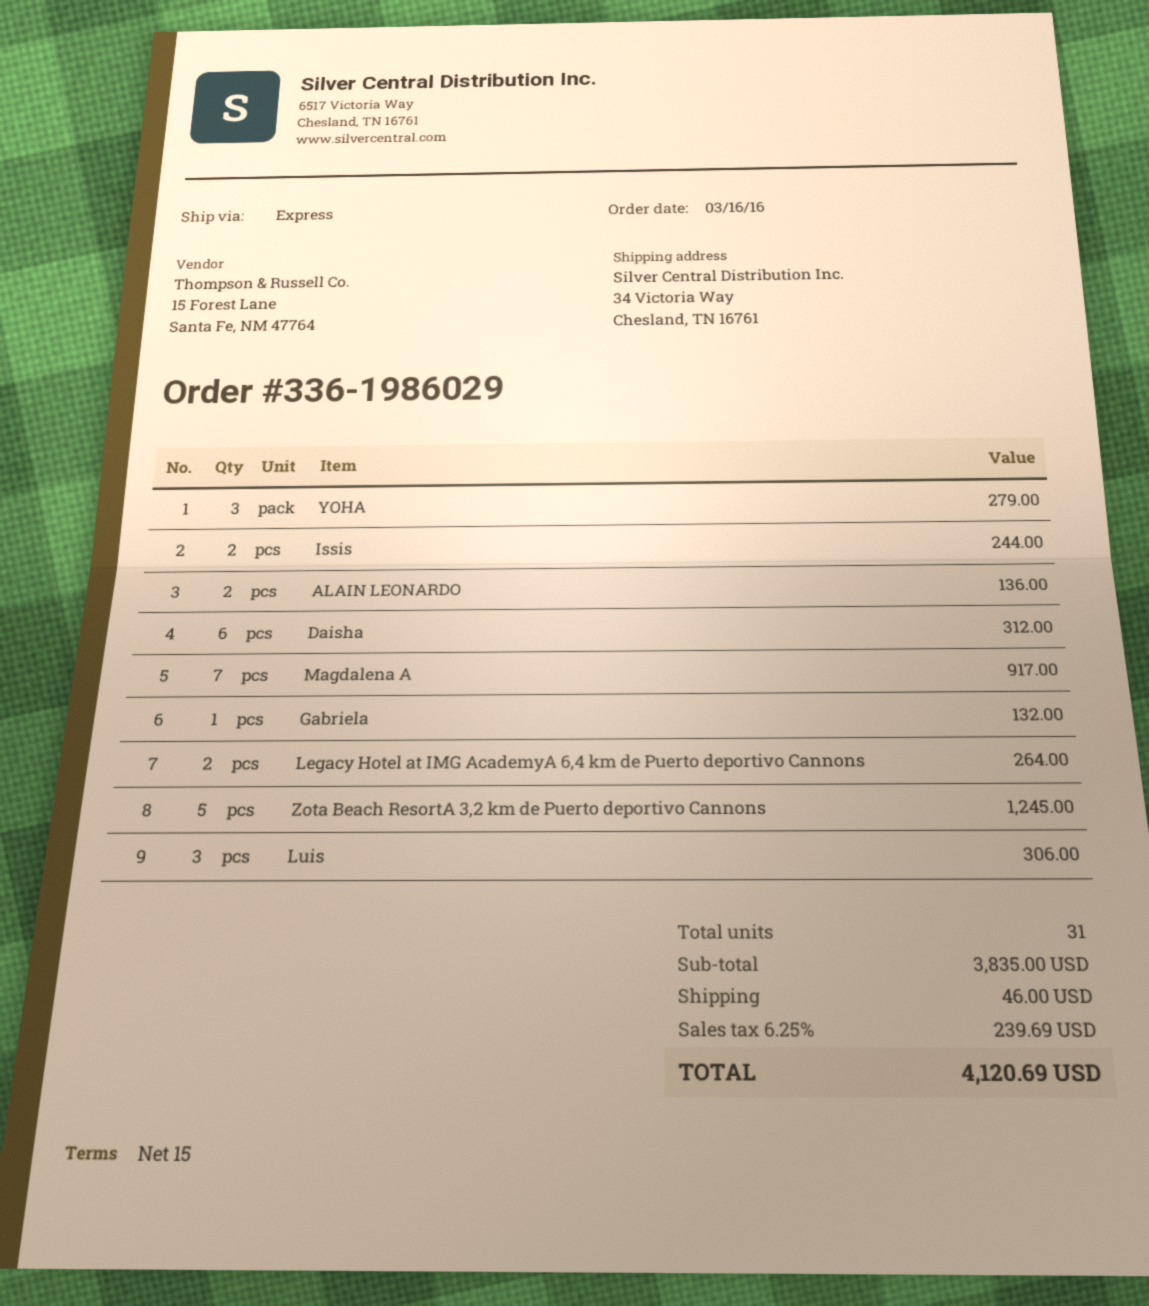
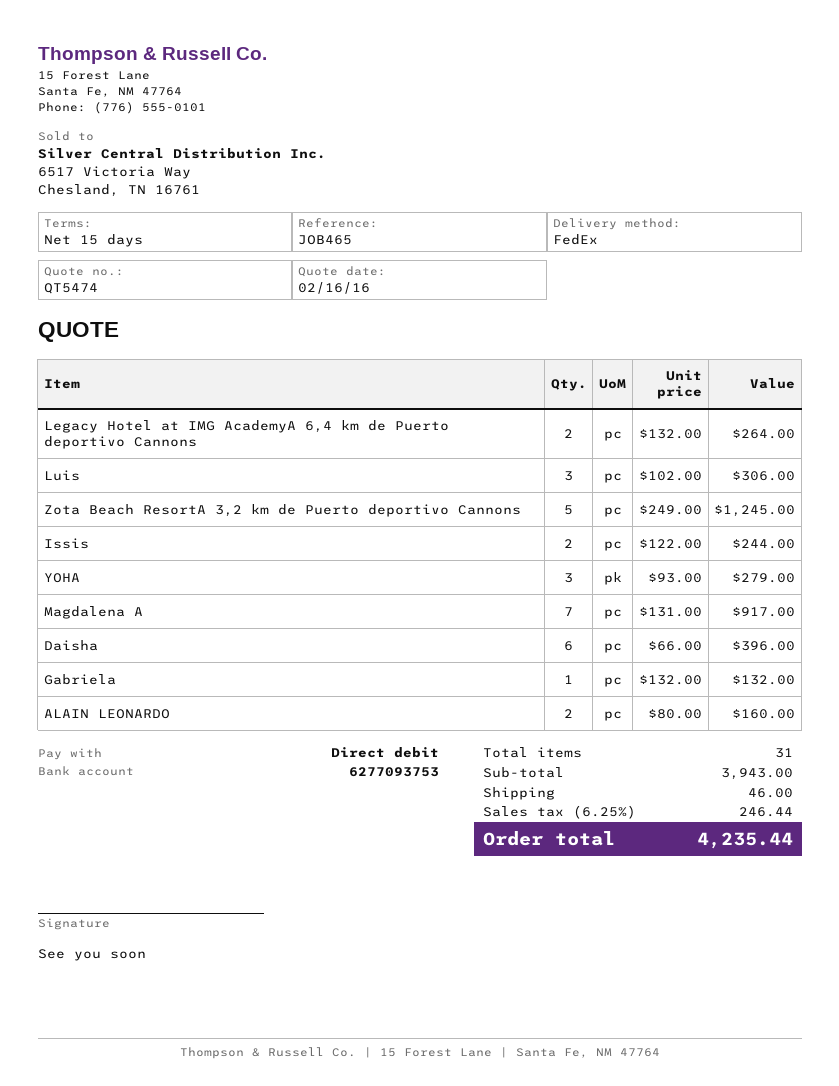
shipping method: express -> FedEx
ALAIN LEONARDO: 2 for 136.00 -> 2 for 160.00
Daisha: 6 for 312.00 -> 6 for 396.00
subtotal: 3835.00 -> 3943.00
tax: 6.25% = 239.69 -> 6.25% = 246.44
total: 4120.69 -> 4235.44

